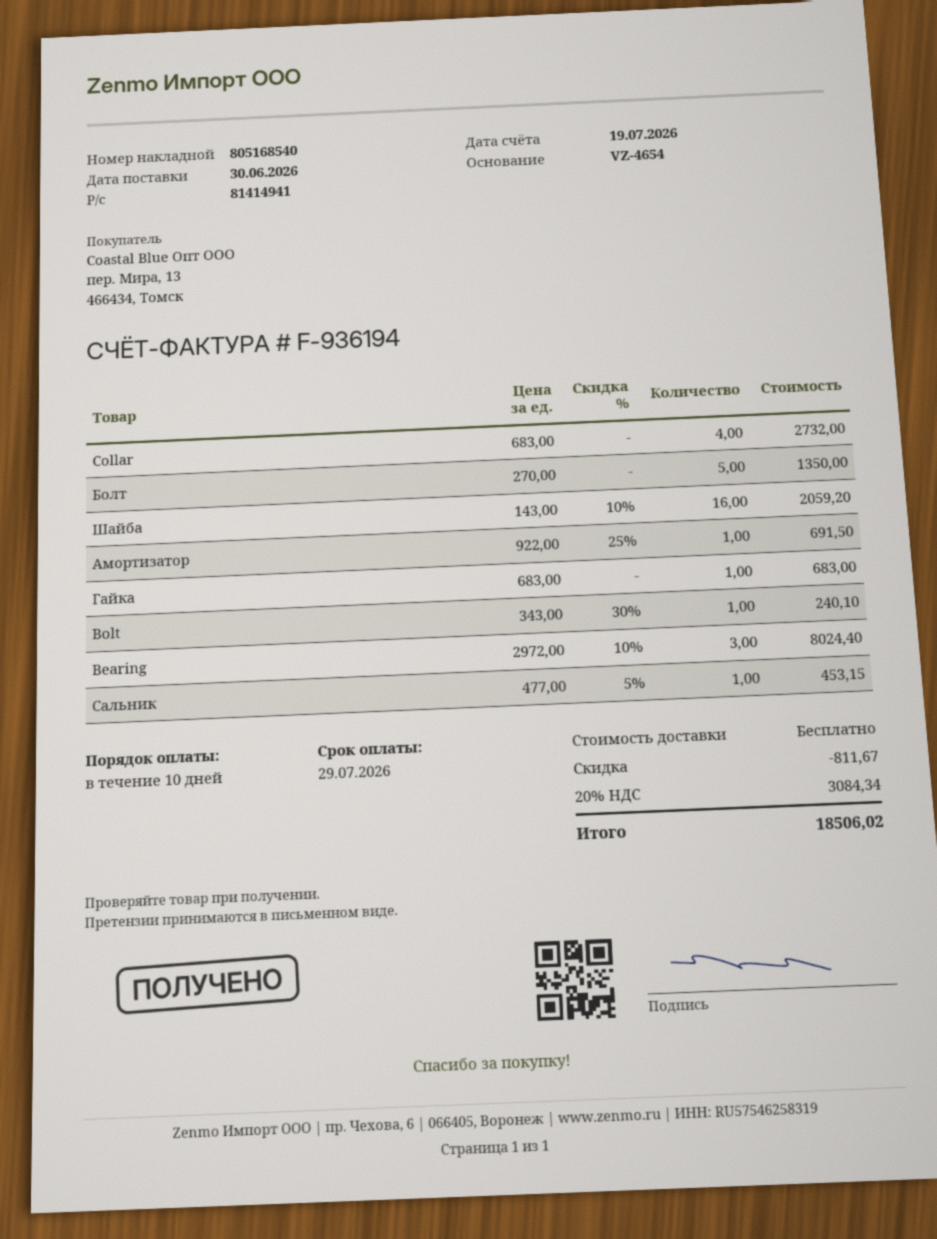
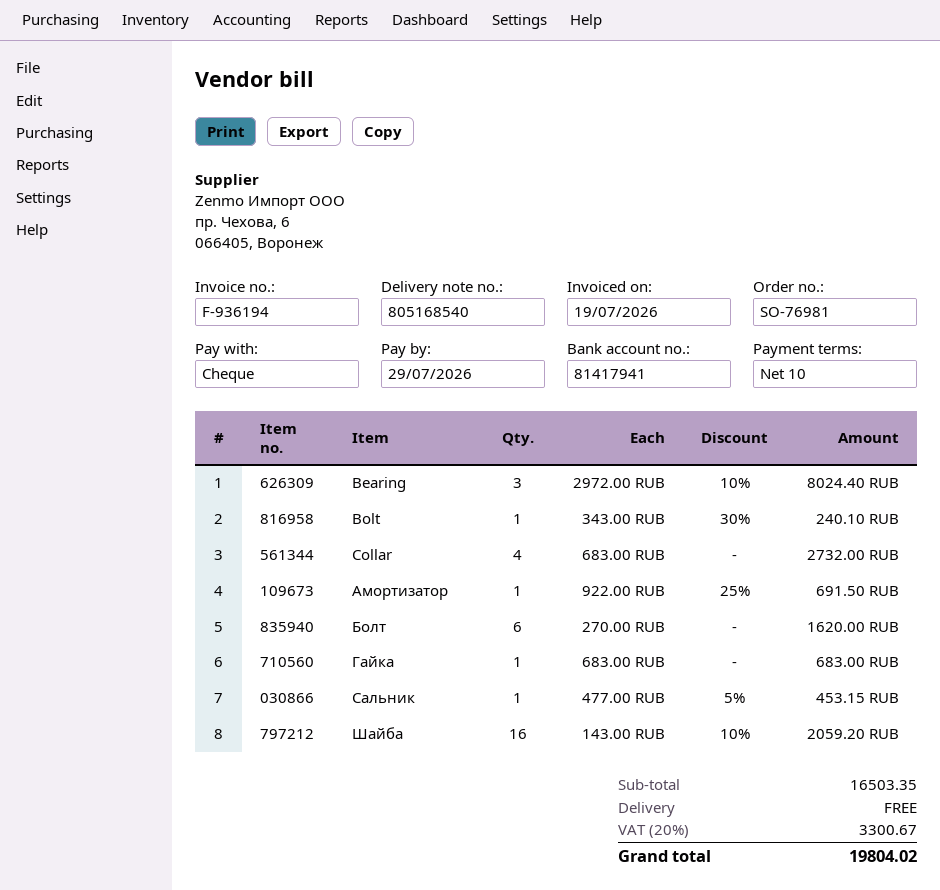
bank account: 81414941 -> 81417941
Болт: 5 x 270.00 = 1350.00 -> 6 x 270.00 = 1620.00
discount: 811.67 -> none
tax: 20% = 3084.34 -> 20% = 3300.67
total: 18506.02 -> 19804.02

